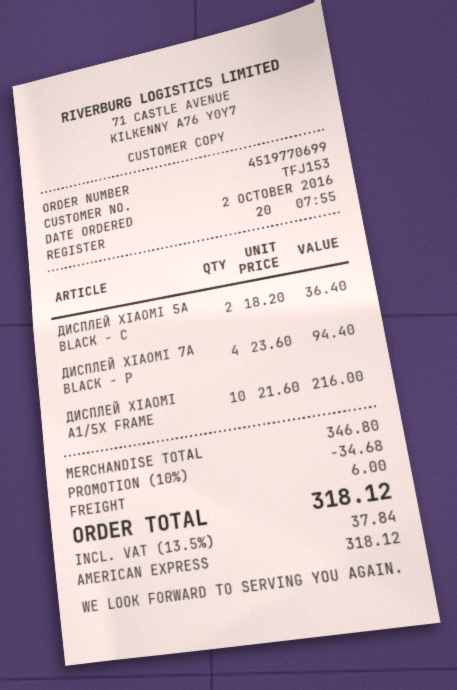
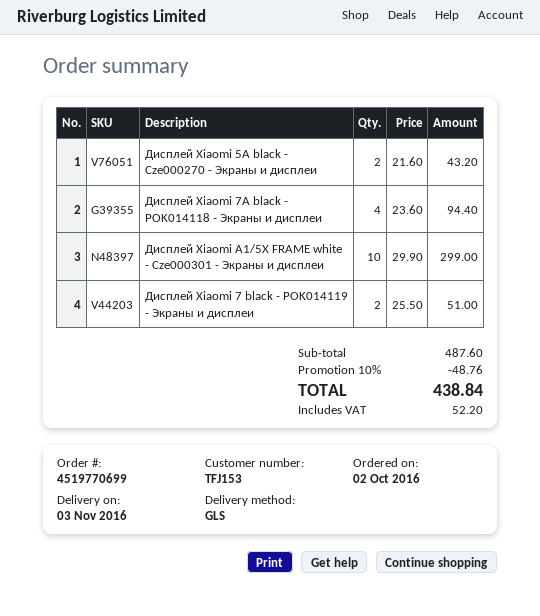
ДИСПЛЕЙ XIAOMI 5A BLACK - C: 2 x 18.20 = 36.40 -> 2 x 21.60 = 43.20
ДИСПЛЕЙ XIAOMI A1/5X FRAME: 10 x 21.60 = 216.00 -> 10 x 29.90 = 299.00
Дисплей Xiaomi 7 black - POK014119 - Экраны и дисплеи: none -> 2 x 25.50 = 51.00
subtotal: 346.80 -> 487.60
discount: 10% = 34.68 -> 10% = 48.76
shipping: 6.00 -> none
tax: 37.84 -> 52.20
total: 318.12 -> 438.84

